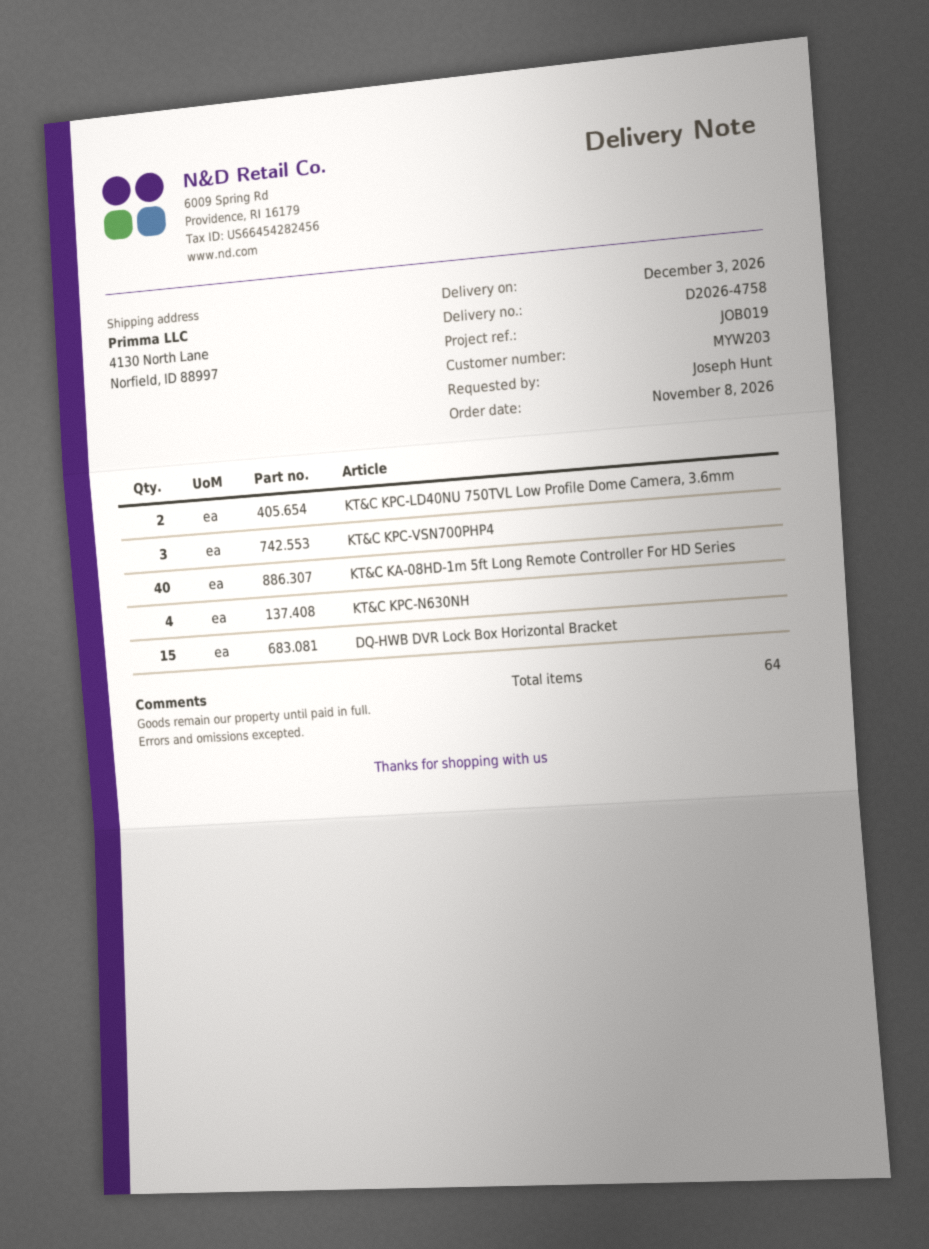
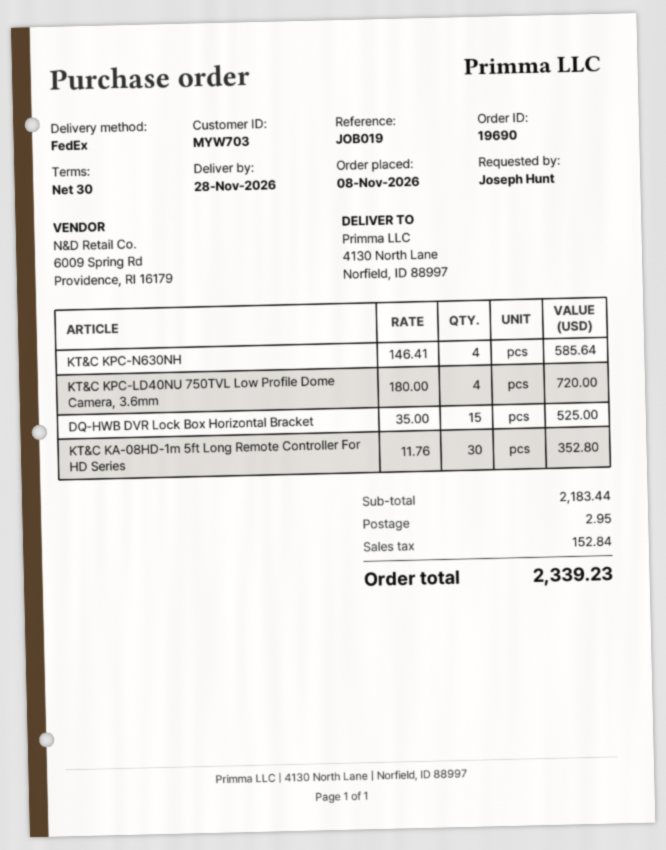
delivery date: 2026-12-03 -> 2026-11-28
customer number: MYW203 -> MYW703
KT&C KPC-LD40NU 750TVL Low Profile Dome Camera, 3.6mm: 2 -> 4
KT&C KPC-VSN700PHP4: 3 -> none
KT&C KA-08HD-1m 5ft Long Remote Controller For HD Series: 40 -> 30

